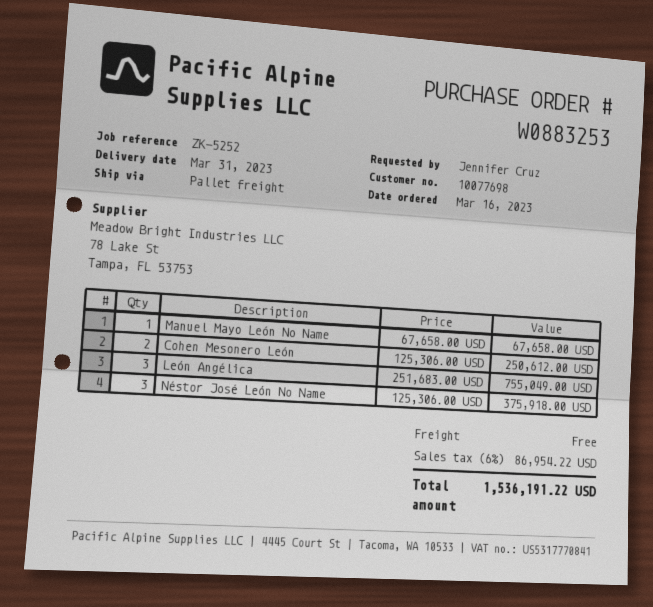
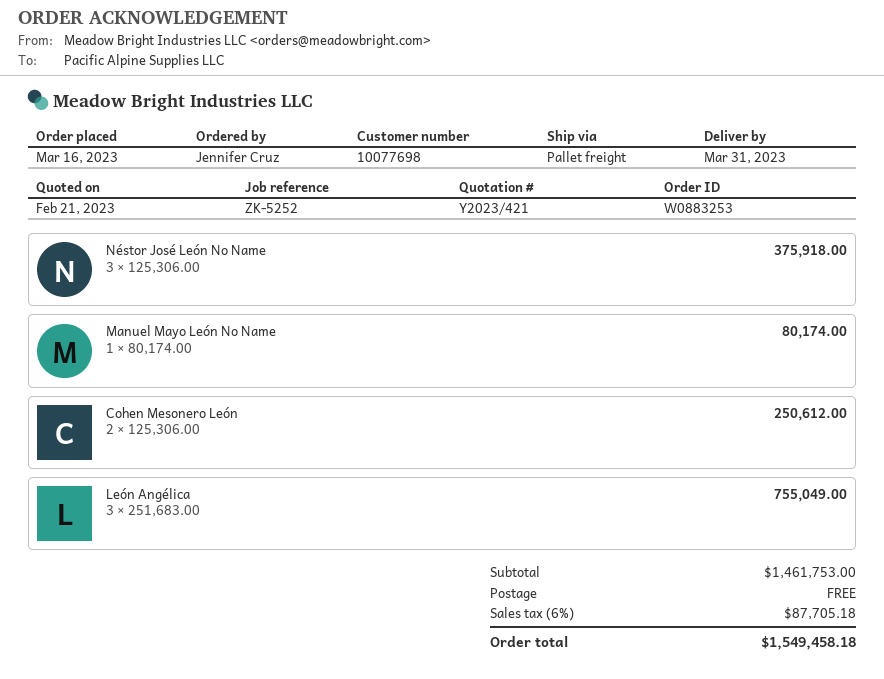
Manuel Mayo León No Name: 1 x 67658.00 = 67658.00 -> 1 x 80174.00 = 80174.00
tax: 6% = 86954.22 -> 6% = 87705.18
total: 1536191.22 -> 1549458.18

